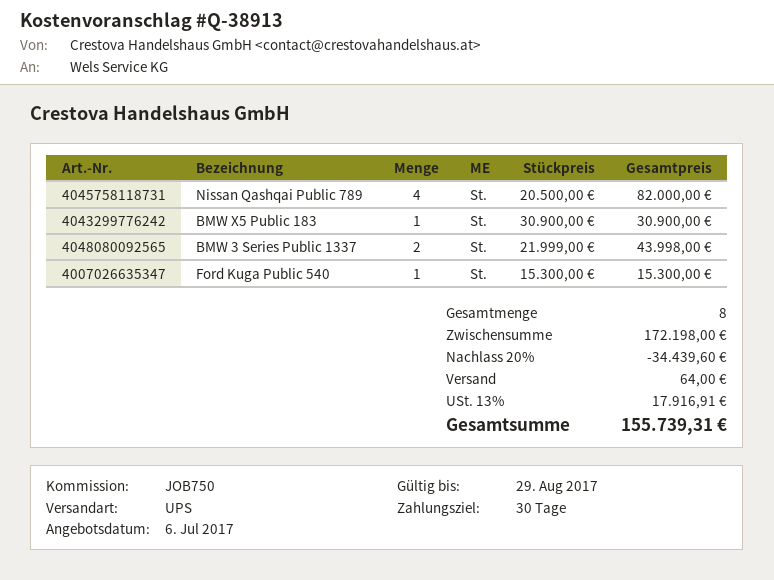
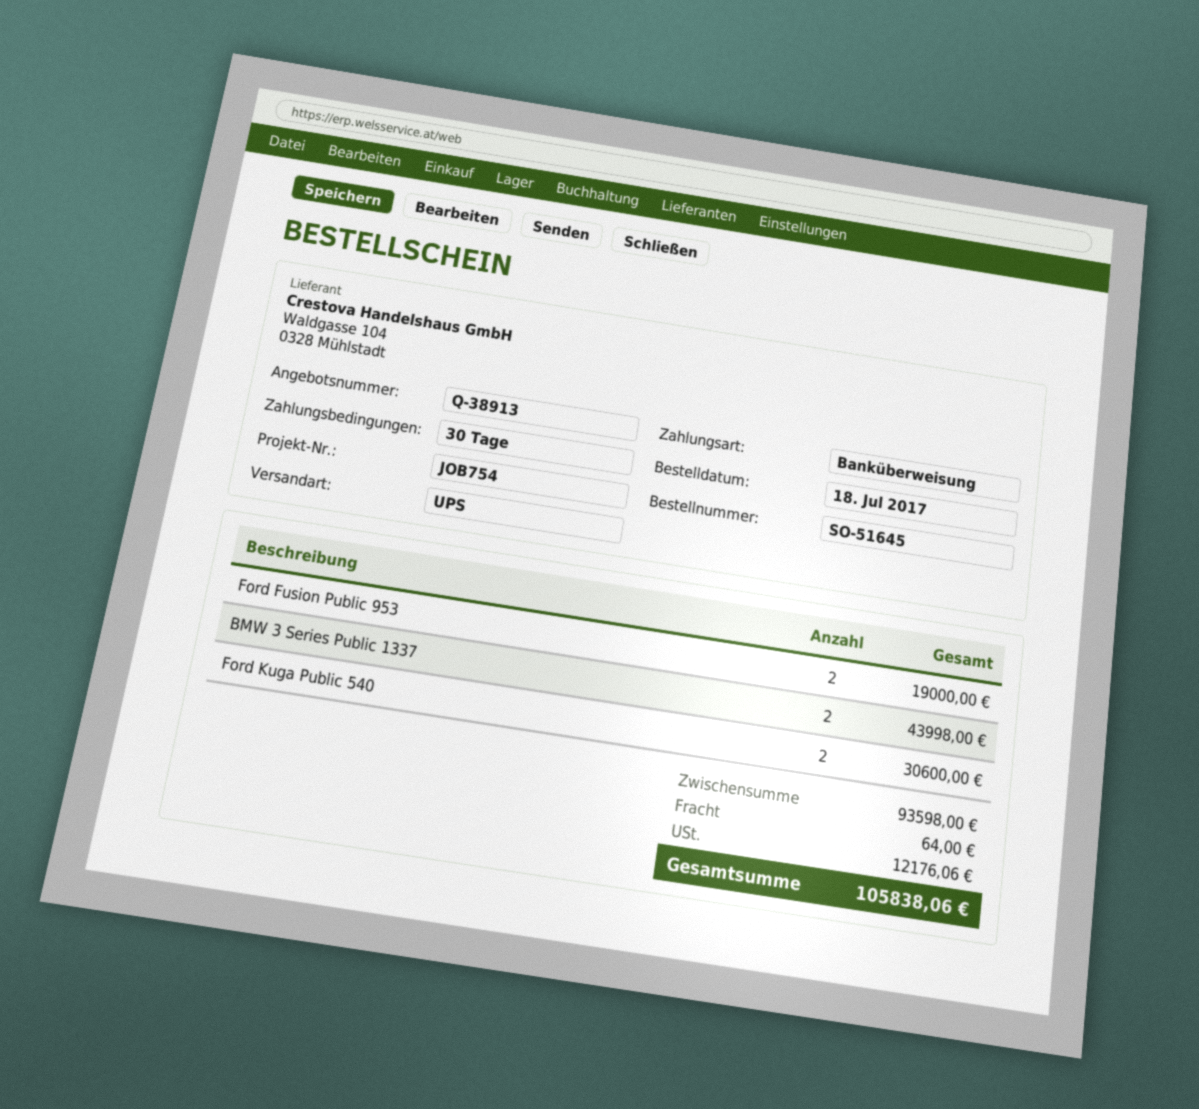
reference: JOB750 -> JOB754
Nissan Qashqai Public 789: 4 for 82000.00 -> none
BMW X5 Public 183: 1 for 30900.00 -> none
Ford Kuga Public 540: 1 for 15300.00 -> 2 for 30600.00
Ford Fusion Public 953: none -> 2 for 19000.00
subtotal: 172198.00 -> 93598.00
discount: 20% = 34439.60 -> none
tax: 17916.91 -> 12176.06
total: 155739.31 -> 105838.06

